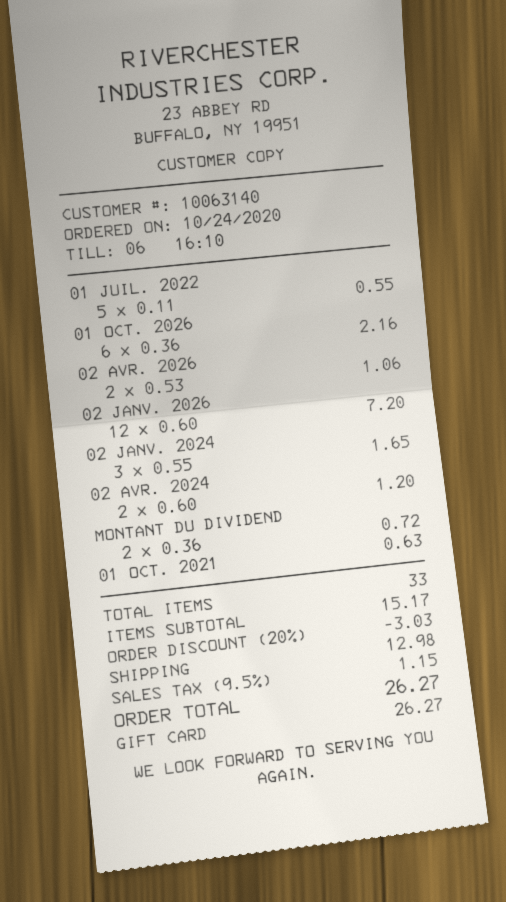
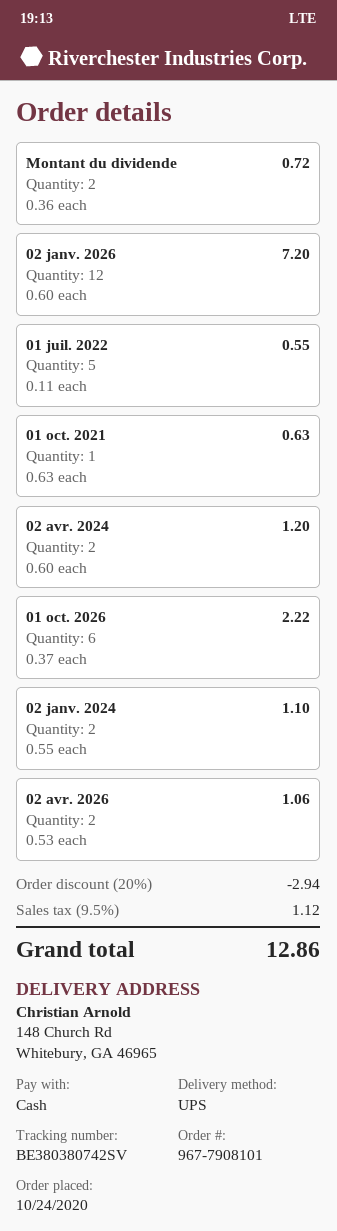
payment method: gift card -> cash
01 OCT. 2026: 6 x 0.36 = 2.16 -> 6 x 0.37 = 2.22
02 JANV. 2024: 3 x 0.55 = 1.65 -> 2 x 0.55 = 1.10
discount: 20% = 3.03 -> 20% = 2.94
shipping: 12.98 -> none
tax: 9.5% = 1.15 -> 9.5% = 1.12
total: 26.27 -> 12.86

